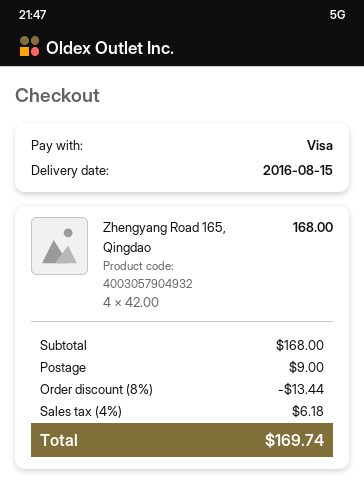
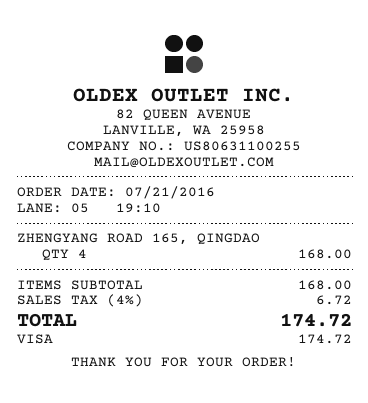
discount: 8% = 13.44 -> none
shipping: 9.00 -> none
tax: 4% = 6.18 -> 4% = 6.72
total: 169.74 -> 174.72

